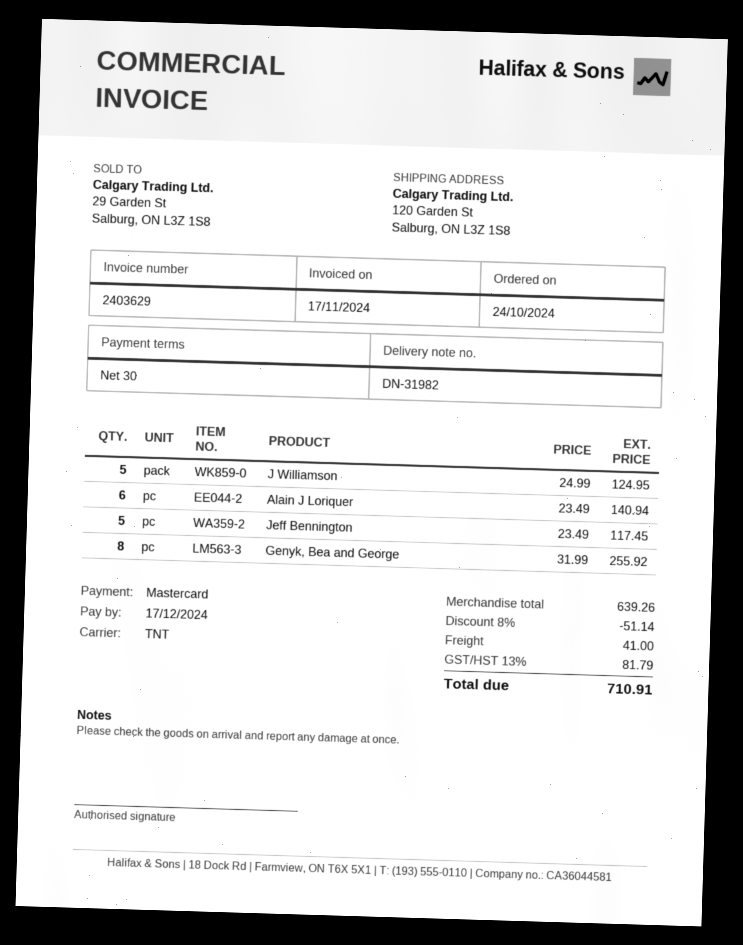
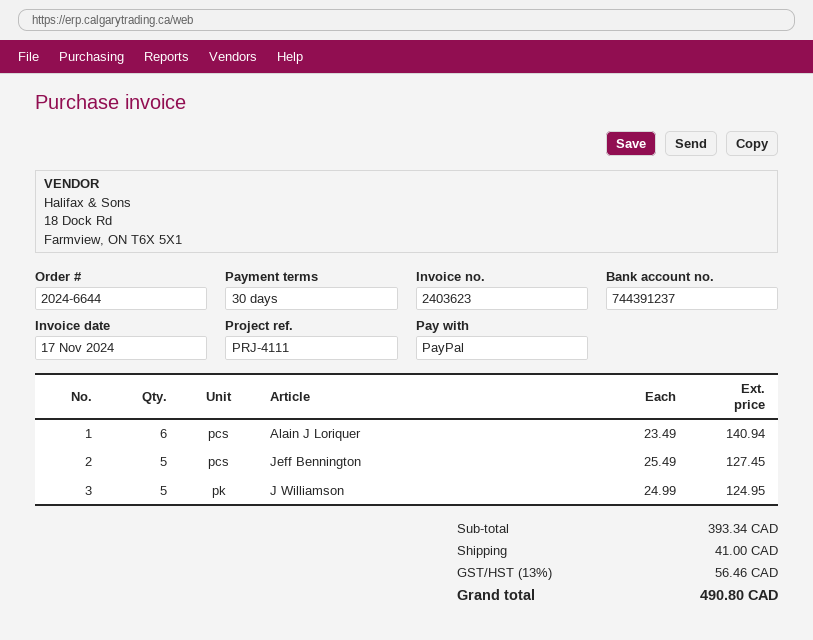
invoice number: 2403629 -> 2403623
payment method: Mastercard -> PayPal
Jeff Bennington: 5 x 23.49 = 117.45 -> 5 x 25.49 = 127.45
Genyk, Bea and George: 8 x 31.99 = 255.92 -> none
subtotal: 639.26 -> 393.34
discount: 8% = 51.14 -> none
tax: 13% = 81.79 -> 13% = 56.46
total: 710.91 -> 490.80

